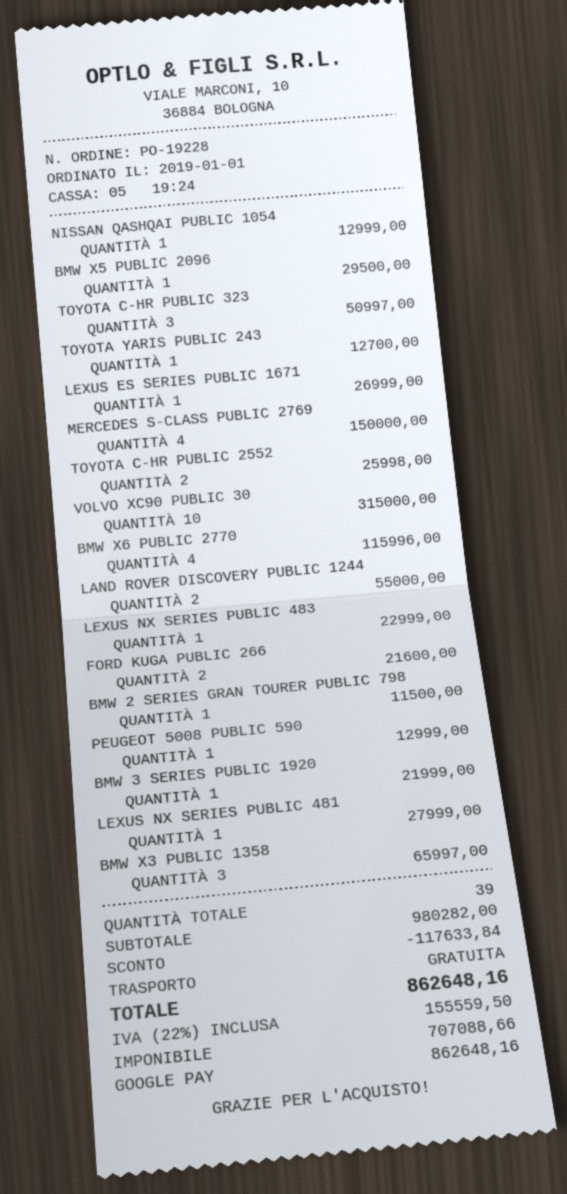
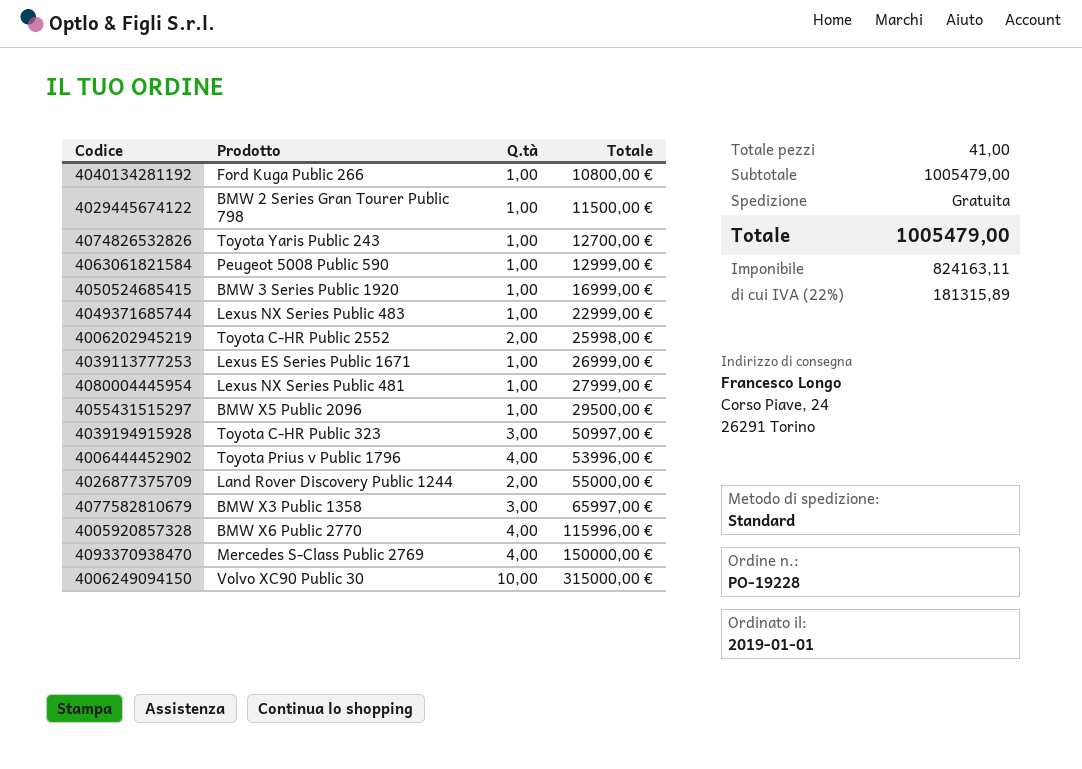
NISSAN QASHQAI PUBLIC 1054: 1 for 12999.00 -> none
FORD KUGA PUBLIC 266: 2 for 21600.00 -> 1 for 10800.00
BMW 3 SERIES PUBLIC 1920: 1 for 21999.00 -> 1 for 16999.00
Toyota Prius v Public 1796: none -> 4 for 53996.00
total quantity: 39 -> 41
subtotal: 980282.00 -> 1005479.00
discount: 117633.84 -> none
net: 707088.66 -> 824163.11
tax: 22% = 155559.50 -> 22% = 181315.89
total: 862648.16 -> 1005479.00

